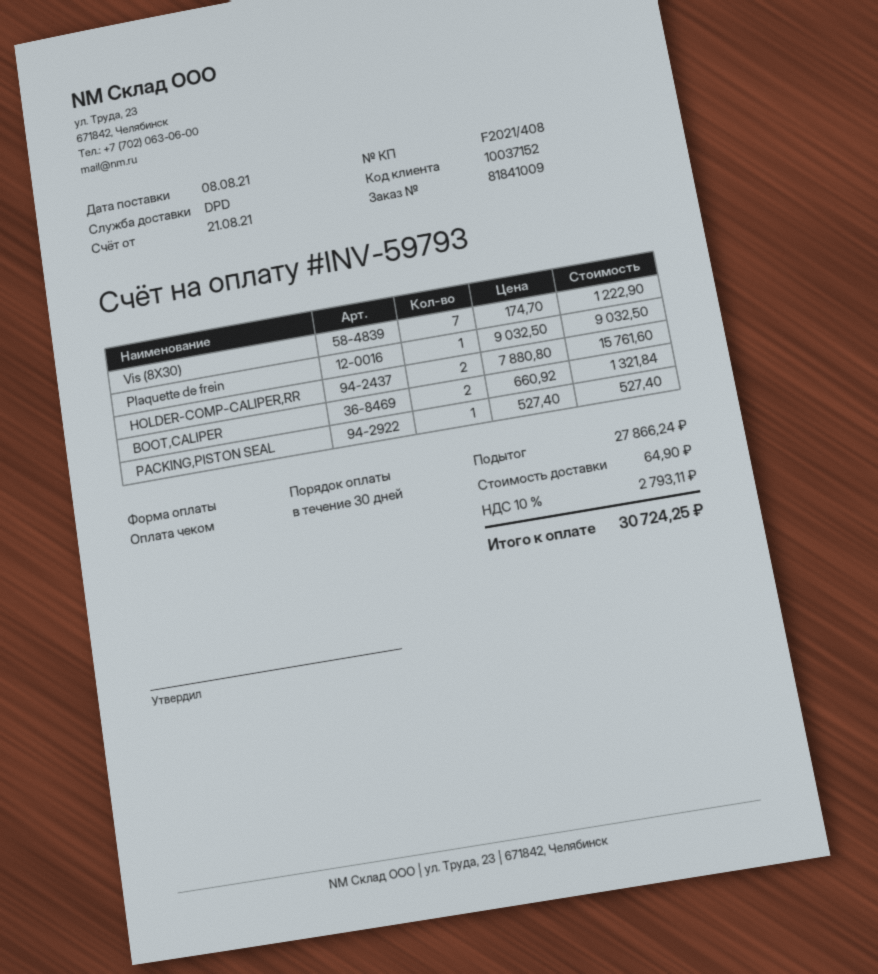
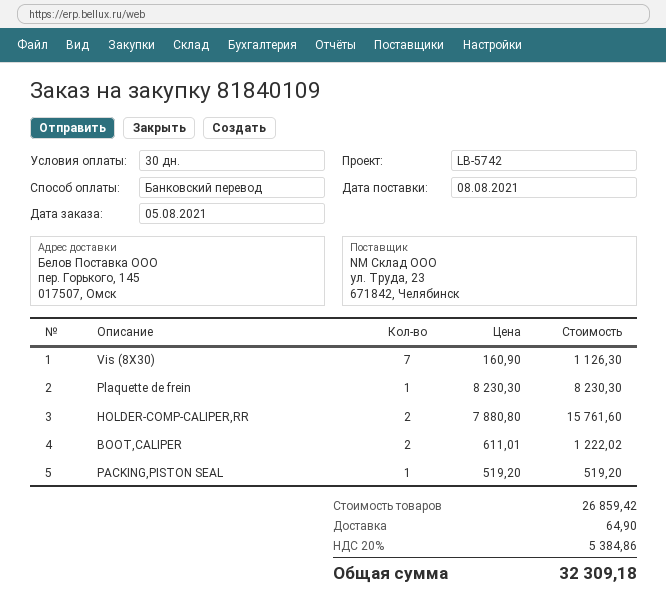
order number: 81841009 -> 81840109
payment method: cheque -> bank transfer
Vis (8X30): 7 x 174.70 = 1222.90 -> 7 x 160.90 = 1126.30
Plaquette de frein: 1 x 9032.50 = 9032.50 -> 1 x 8230.30 = 8230.30
BOOT,CALIPER: 2 x 660.92 = 1321.84 -> 2 x 611.01 = 1222.02
PACKING,PISTON SEAL: 1 x 527.40 = 527.40 -> 1 x 519.20 = 519.20
subtotal: 27866.24 -> 26859.42
tax: 10% = 2793.11 -> 20% = 5384.86
total: 30724.25 -> 32309.18

